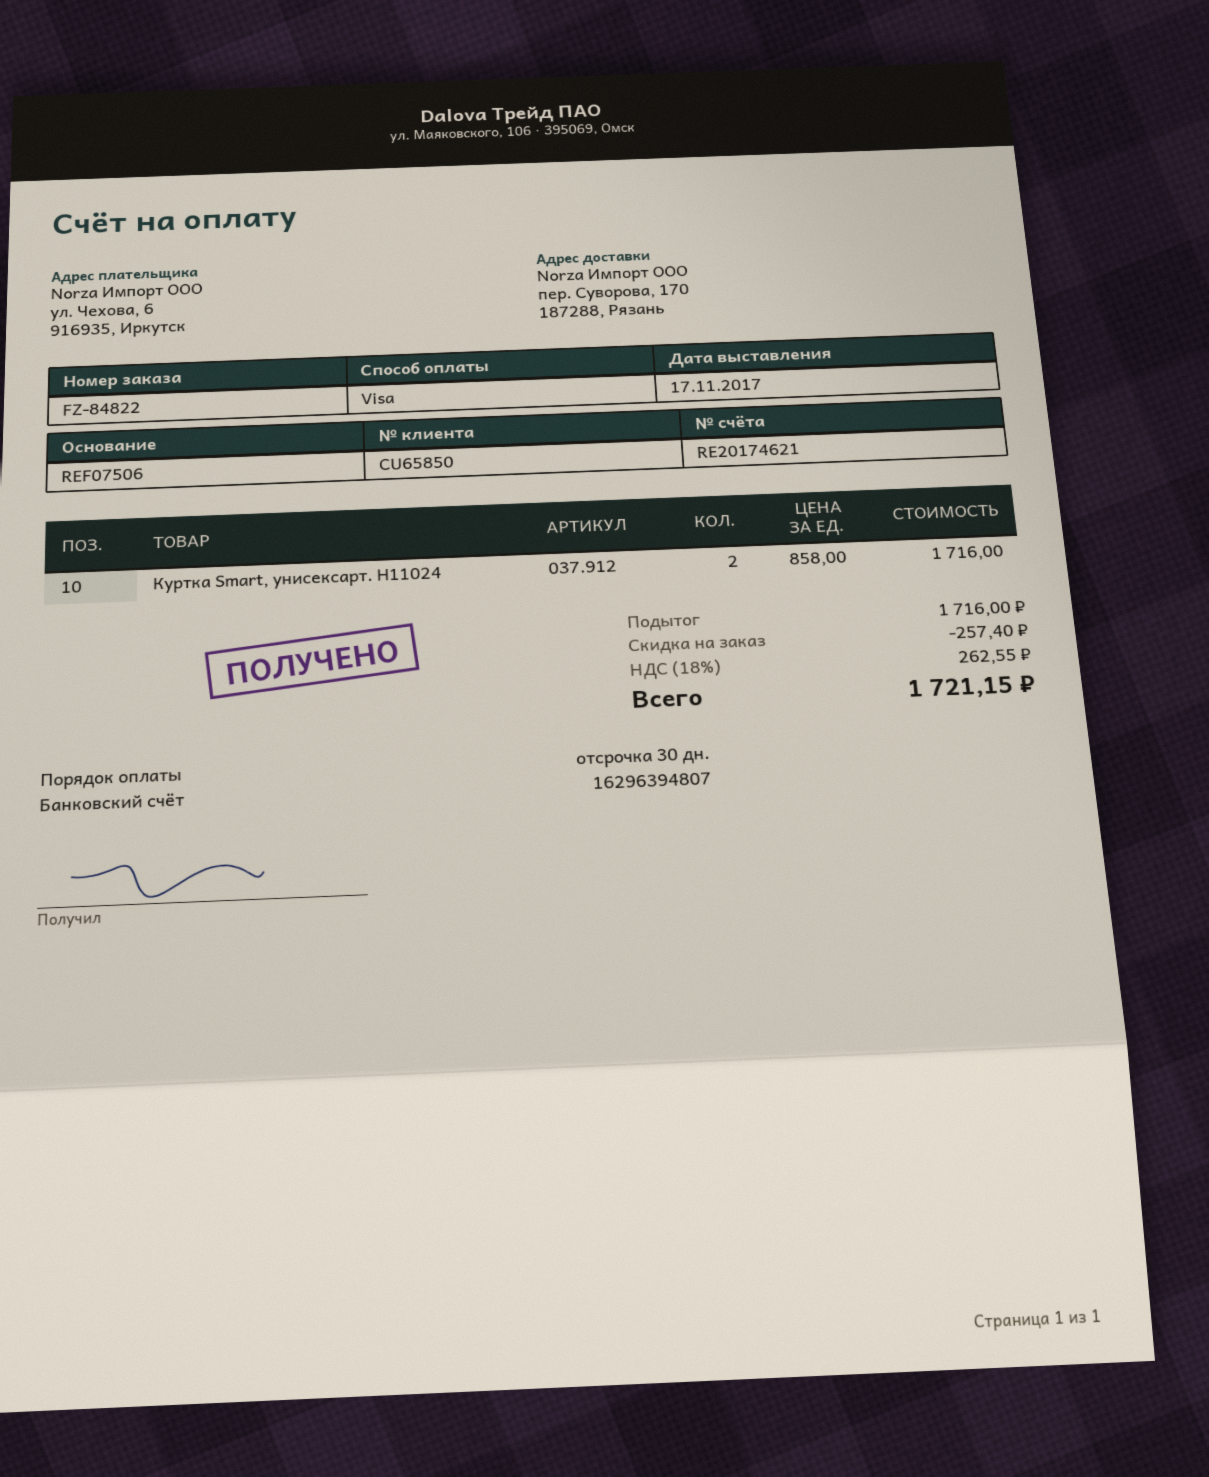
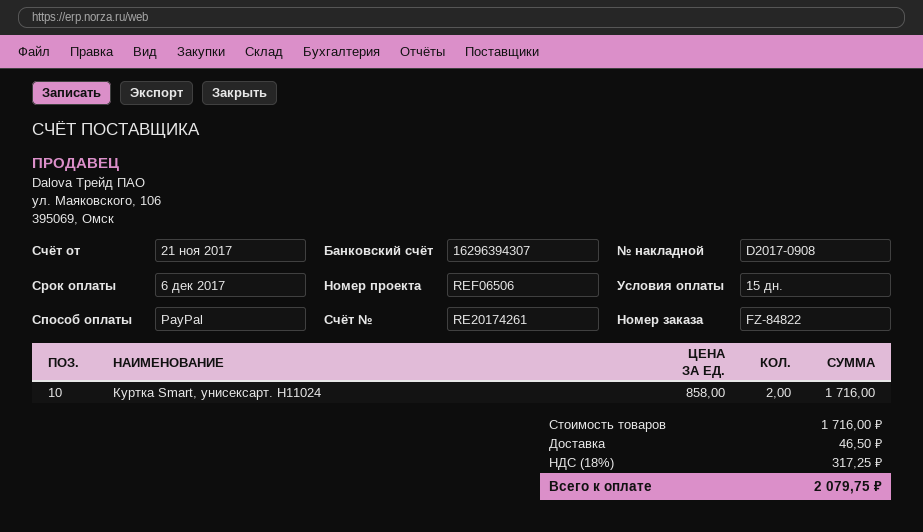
invoice number: RE20174621 -> RE20174261
invoice date: 2017-11-17 -> 2017-11-21
payment terms: 30 days -> 15 days
reference: REF07506 -> REF06506
payment method: Visa -> PayPal
bank account: 16296394807 -> 16296394307
discount: 257.40 -> none
shipping: none -> 46.50
tax: 18% = 262.55 -> 18% = 317.25
total: 1721.15 -> 2079.75

